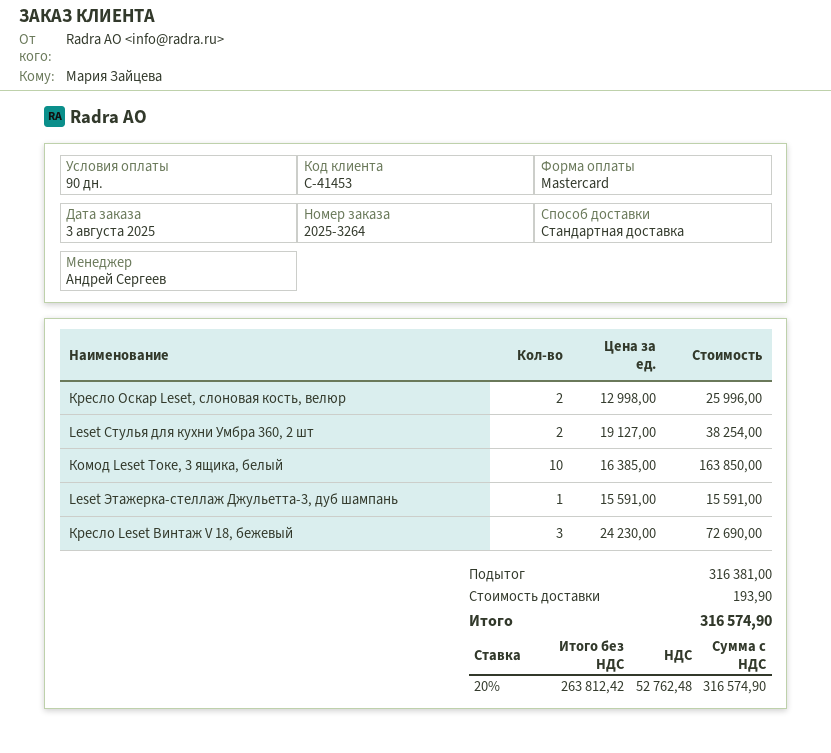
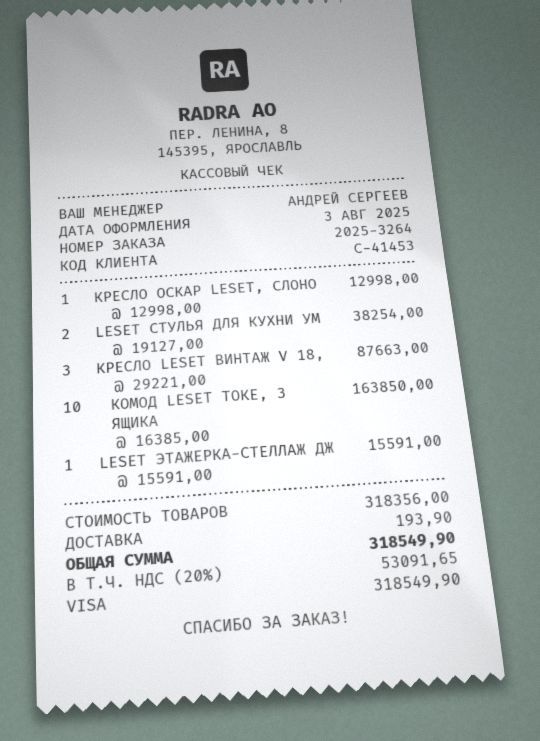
payment method: Mastercard -> Visa
Кресло Оскар Leset, слоновая кость, велюр: 2 x 12998.00 = 25996.00 -> 1 x 12998.00 = 12998.00
Кресло Leset Винтаж V 18, бежевый: 3 x 24230.00 = 72690.00 -> 3 x 29221.00 = 87663.00
subtotal: 316381.00 -> 318356.00
tax: 20% = 52762.48 -> 20% = 53091.65
total: 316574.90 -> 318549.90

